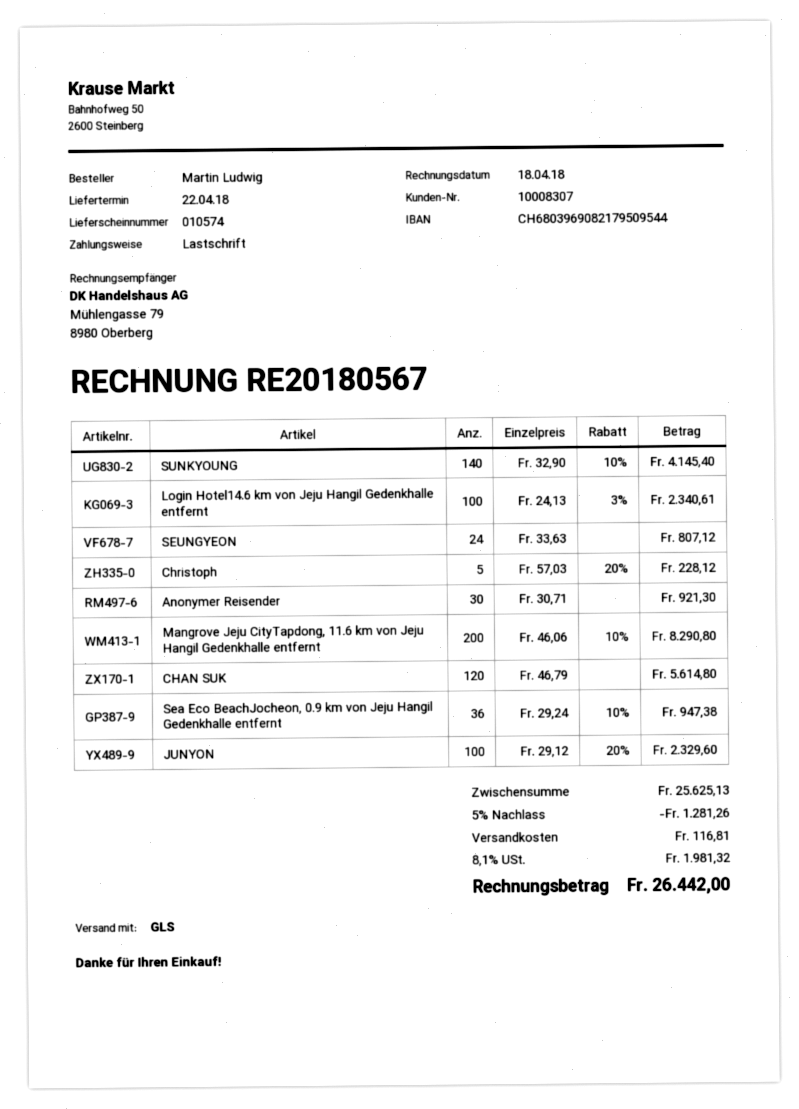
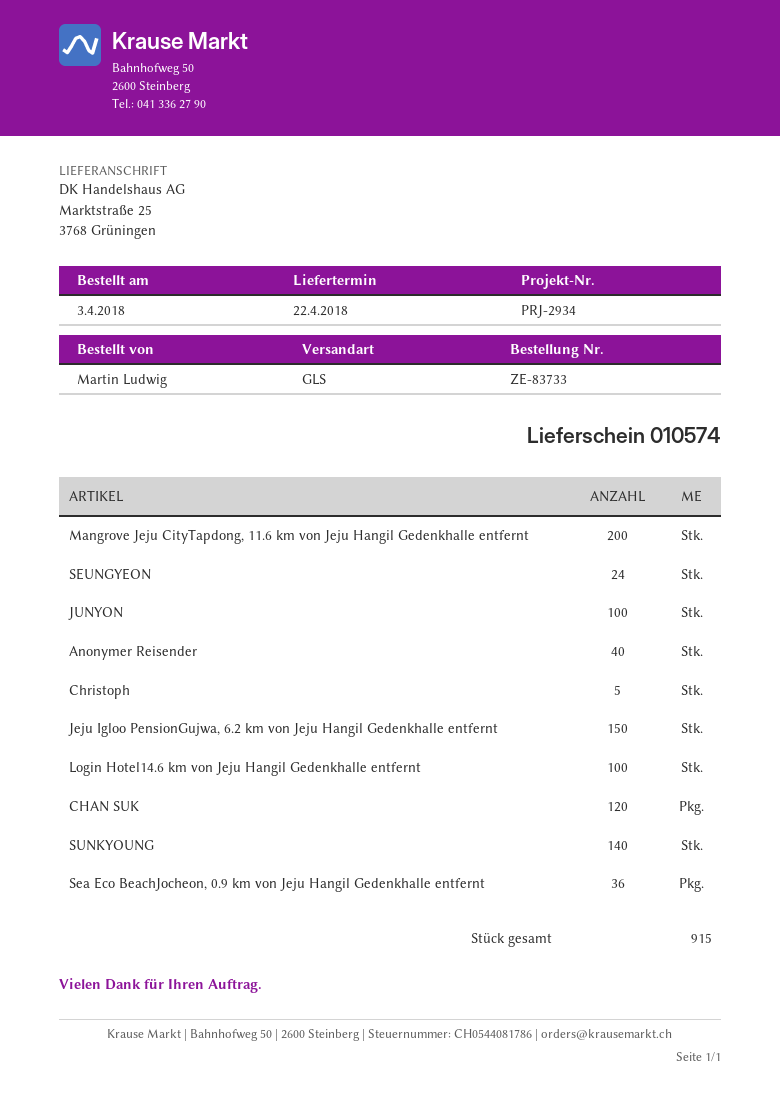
Anonymer Reisender: 30 -> 40
Jeju Igloo PensionGujwa, 6.2 km von Jeju Hangil Gedenkhalle entfernt: none -> 150

